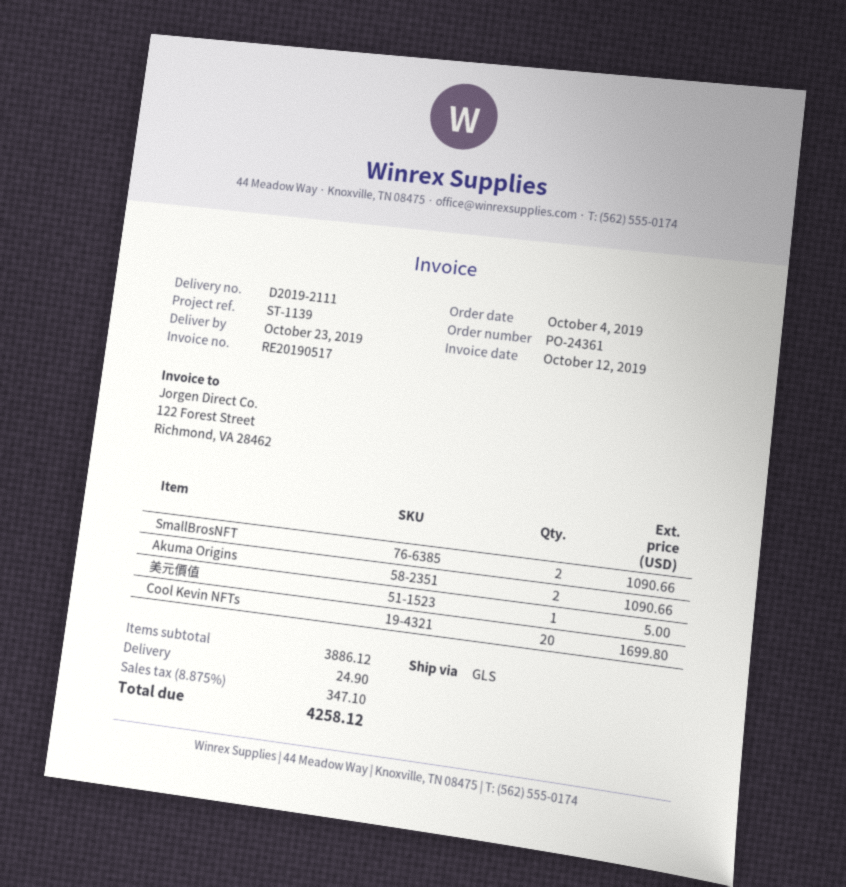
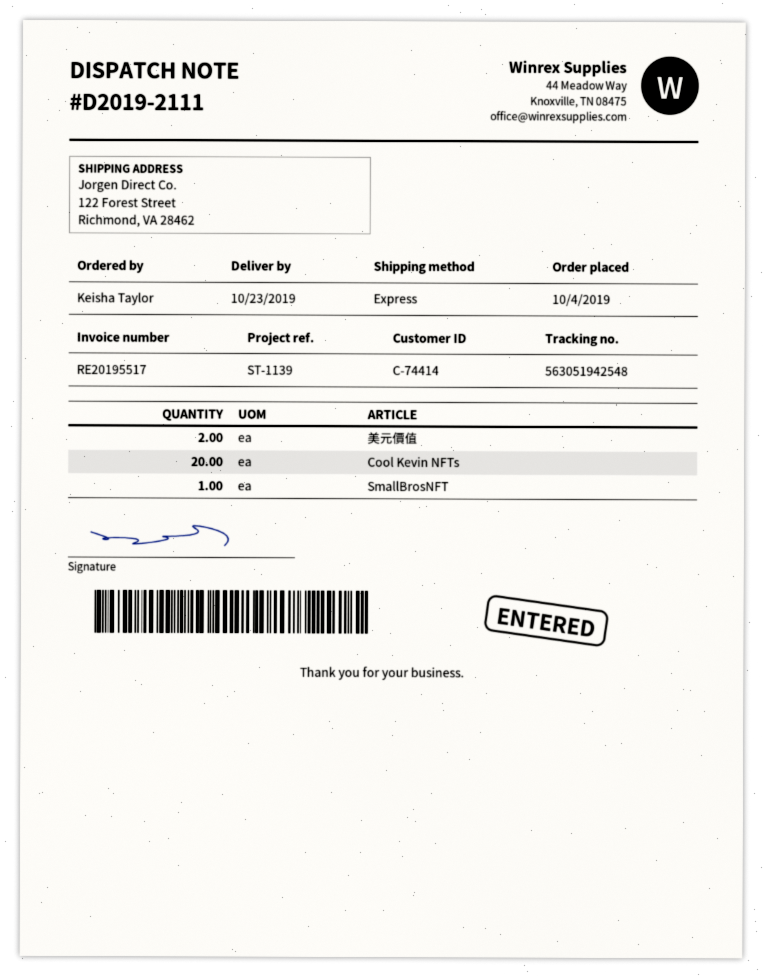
invoice number: RE20190517 -> RE20195517
shipping method: GLS -> express
SmallBrosNFT: 2 -> 1
Akuma Origins: 2 -> none
美元價值: 1 -> 2

